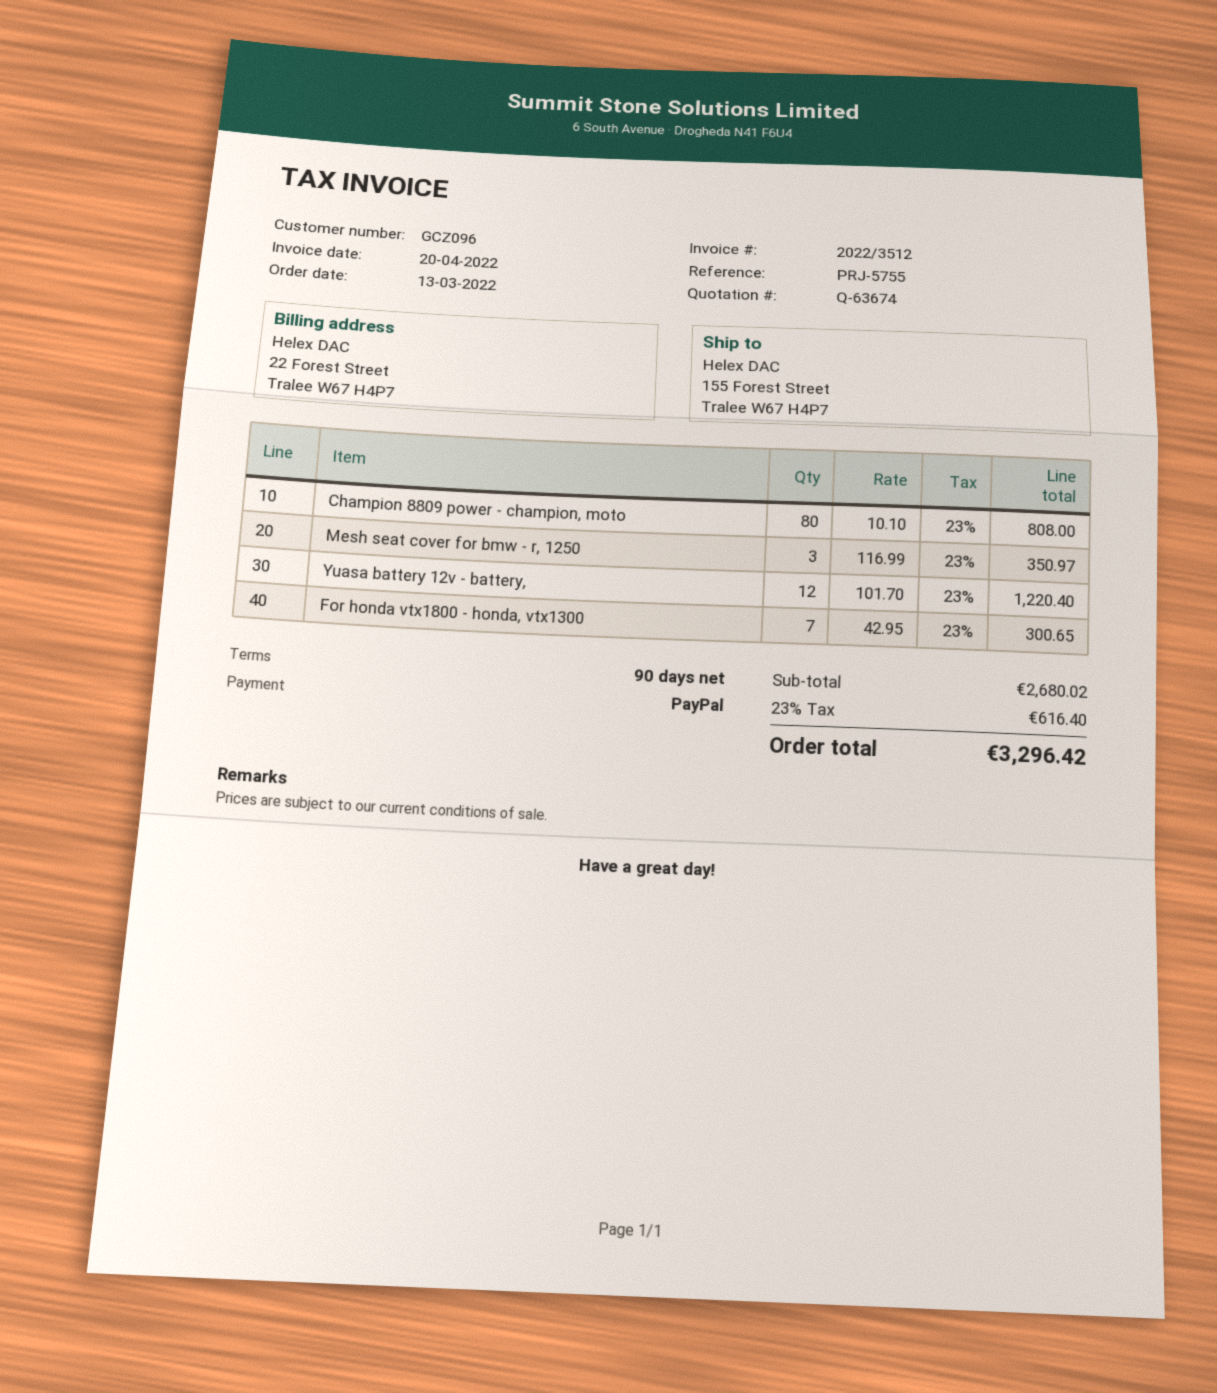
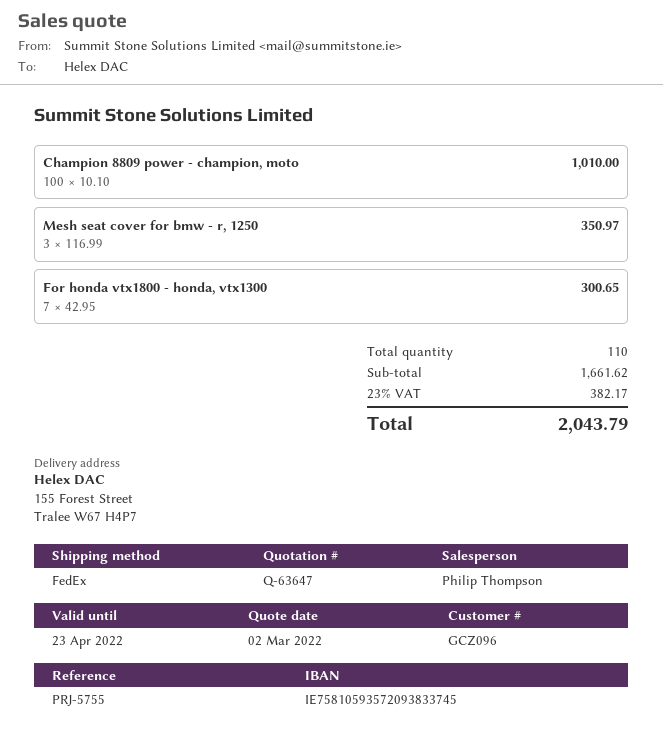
quote number: Q-63674 -> Q-63647
Champion 8809 power - champion, moto: 80 x 10.10 = 808.00 -> 100 x 10.10 = 1010.00
Yuasa battery 12v - battery,: 12 x 101.70 = 1220.40 -> none
subtotal: 2680.02 -> 1661.62
tax: 23% = 616.40 -> 23% = 382.17
total: 3296.42 -> 2043.79

